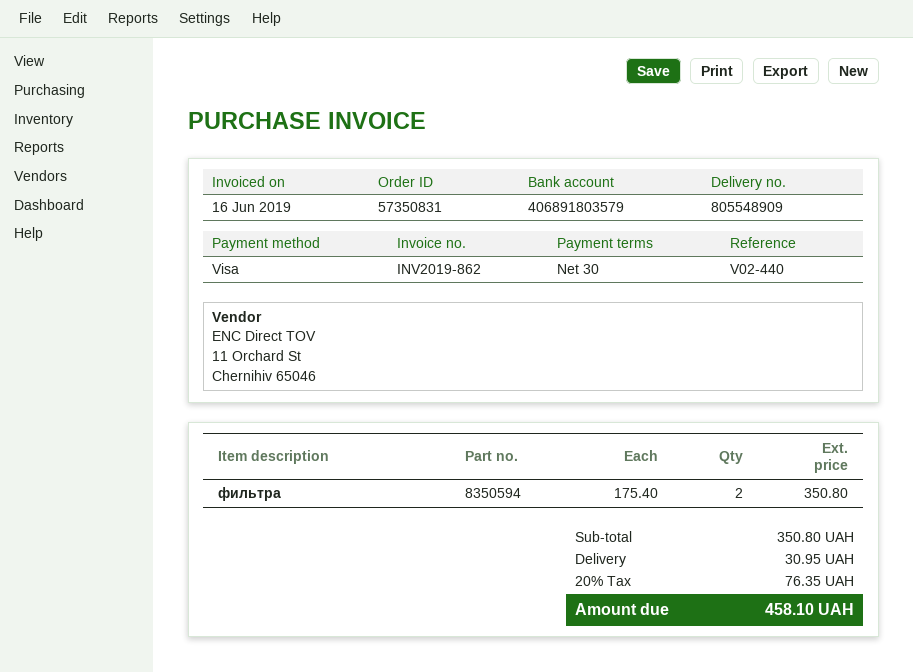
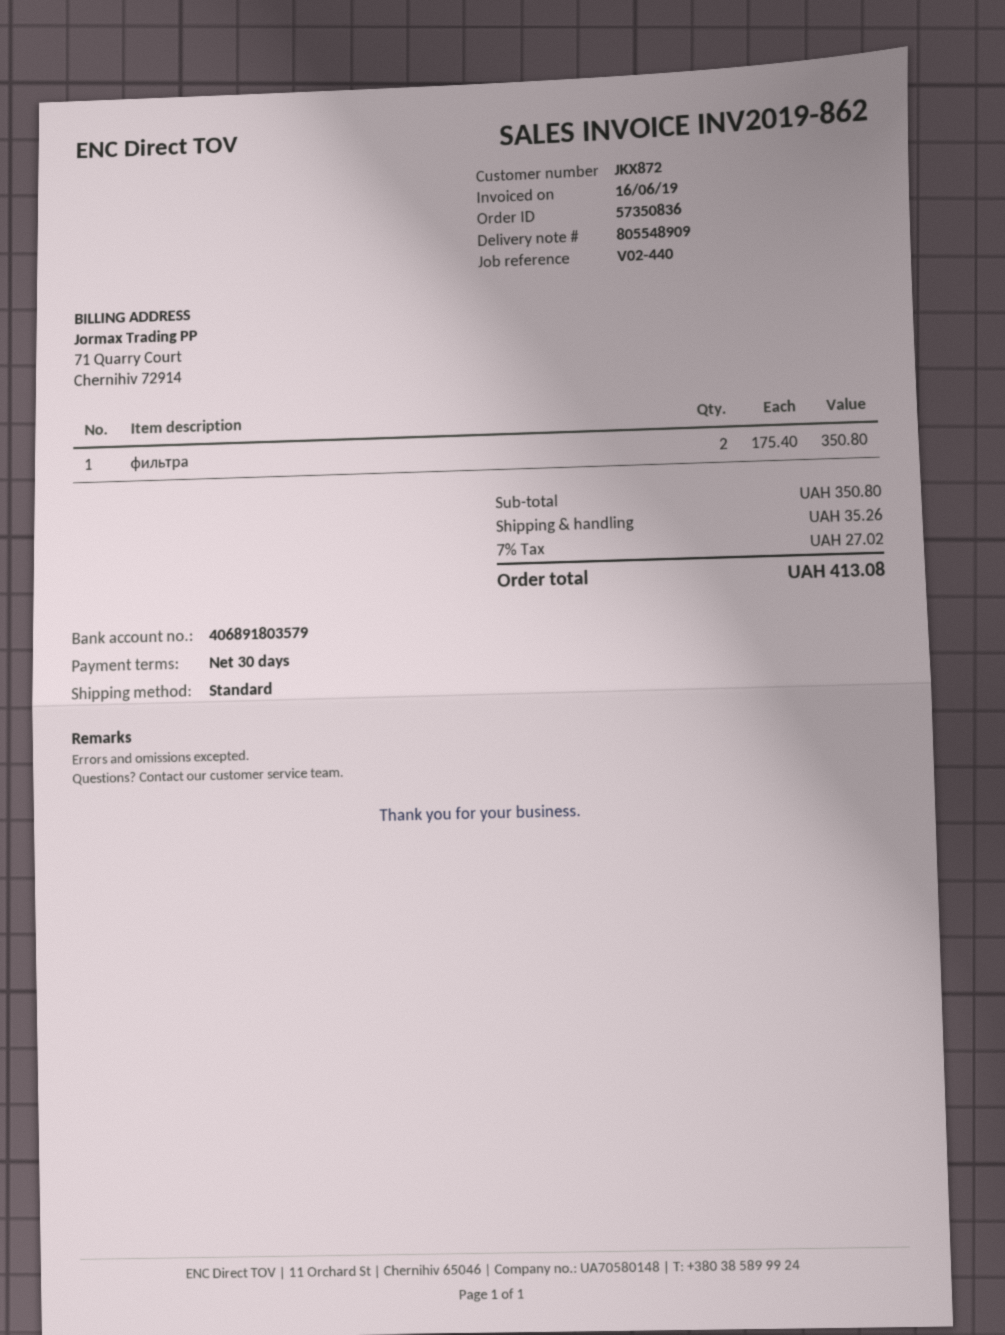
order number: 57350831 -> 57350836
shipping: 30.95 -> 35.26
tax: 20% = 76.35 -> 7% = 27.02
total: 458.10 -> 413.08

